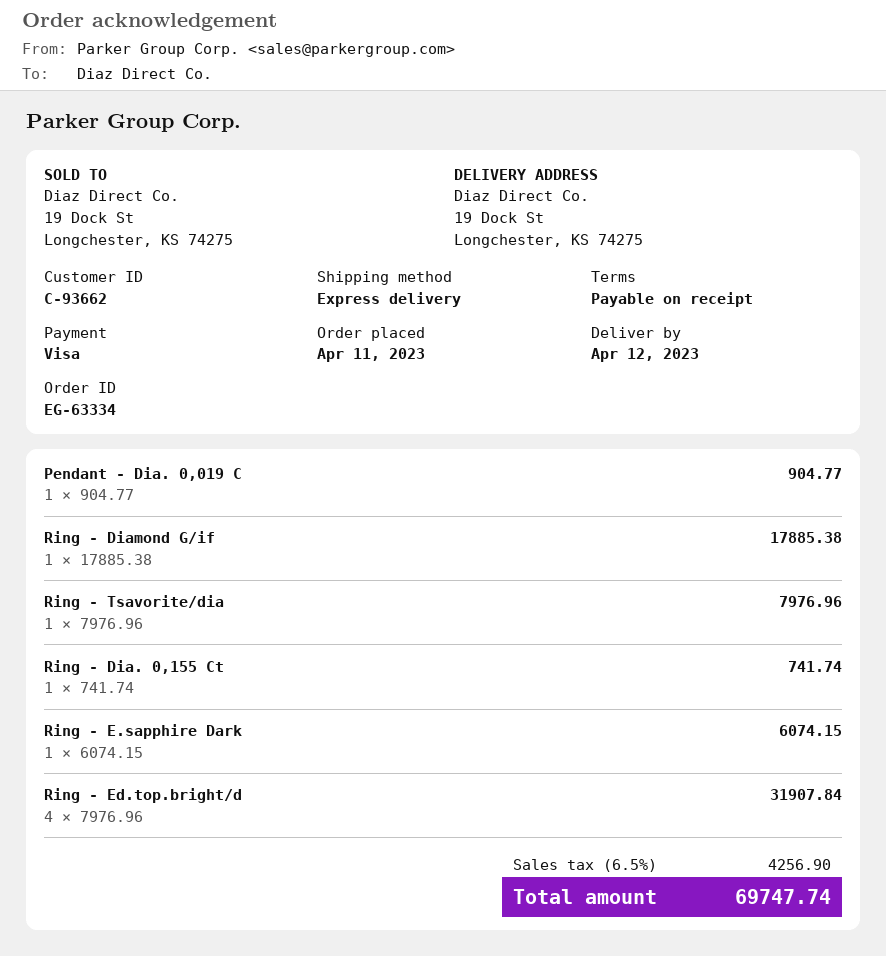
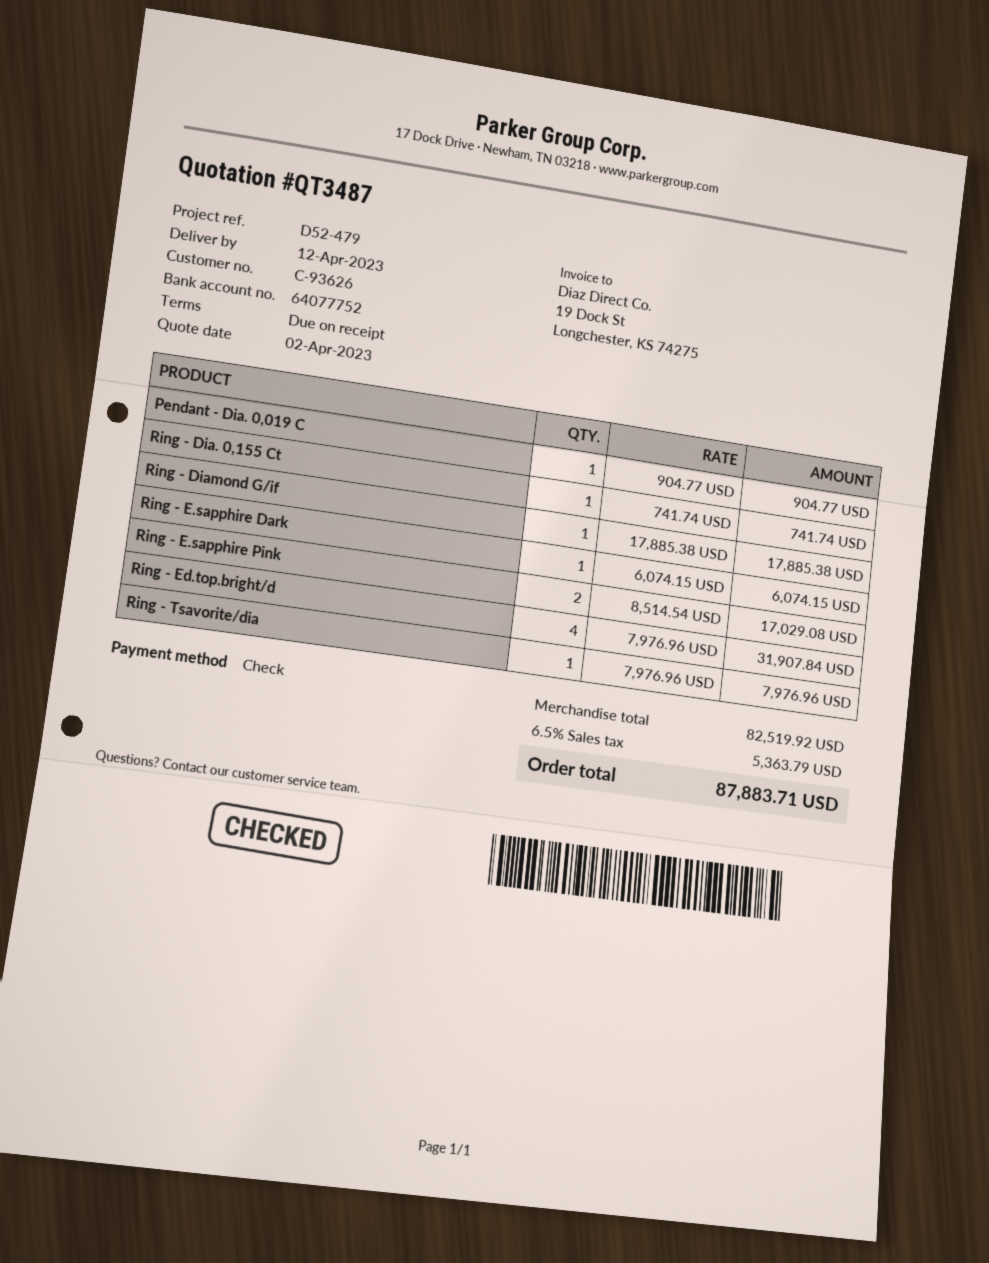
customer number: C-93662 -> C-93626
payment method: Visa -> cheque
Ring - E.sapphire Pink: none -> 2 x 8514.54 = 17029.08
tax: 6.5% = 4256.90 -> 6.5% = 5363.79
total: 69747.74 -> 87883.71

